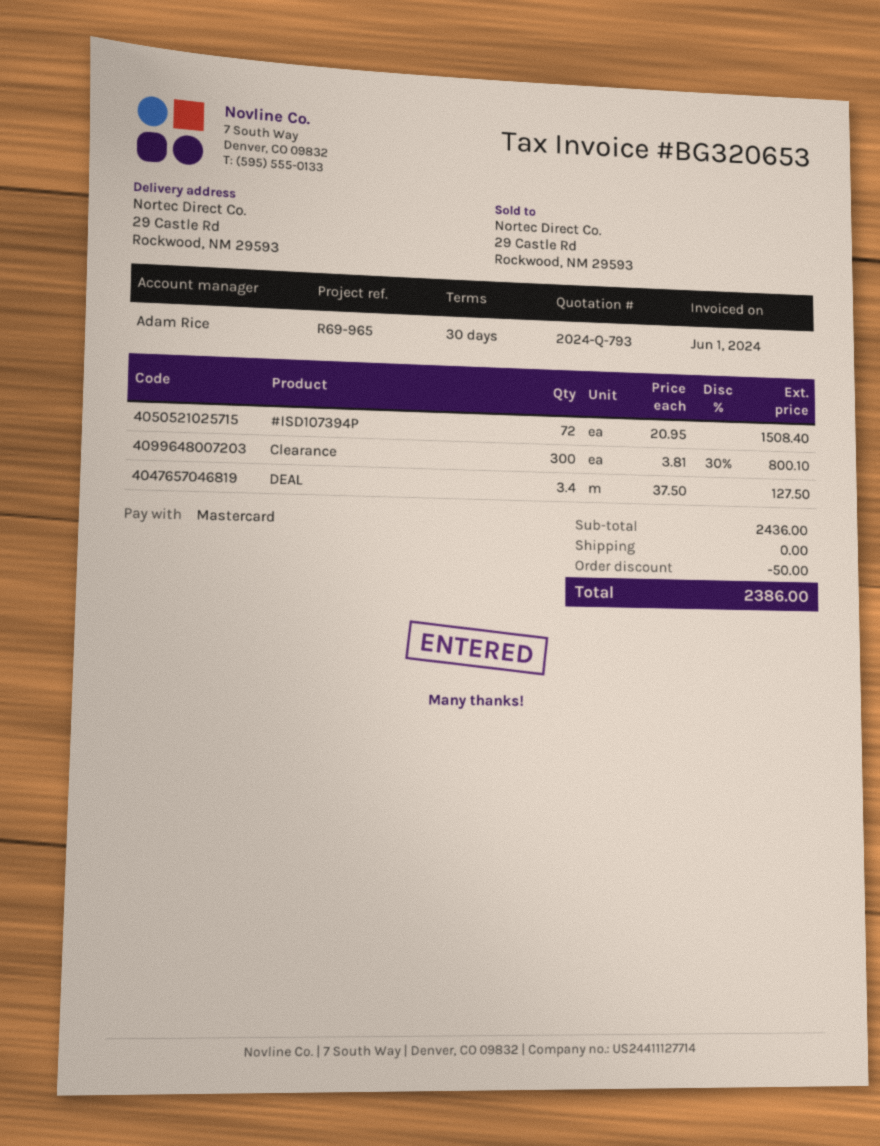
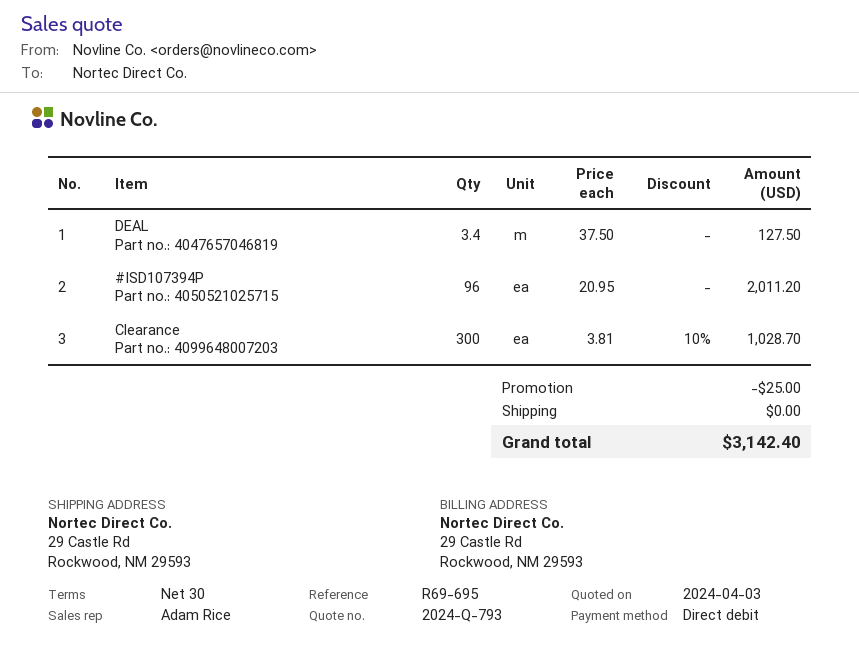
reference: R69-965 -> R69-695
payment method: Mastercard -> direct debit
#ISD107394P: 72 x 20.95 = 1508.40 -> 96 x 20.95 = 2011.20
Clearance: 300 x 3.81 - 30% = 800.10 -> 300 x 3.81 - 10% = 1028.70
discount: 50.00 -> 25.00
total: 2386.00 -> 3142.40

